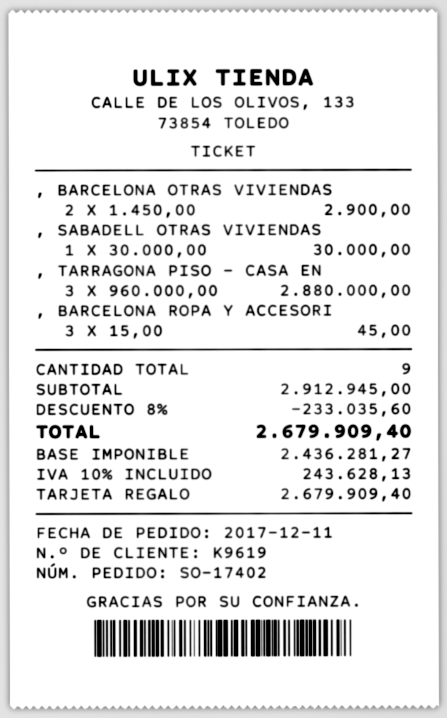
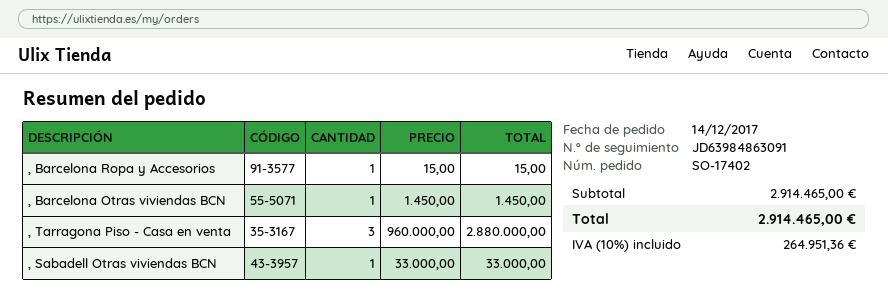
order date: 2017-12-11 -> 2017-12-14
, BARCELONA OTRAS VIVIENDAS: 2 x 1450.00 = 2900.00 -> 1 x 1450.00 = 1450.00
, SABADELL OTRAS VIVIENDAS: 1 x 30000.00 = 30000.00 -> 1 x 33000.00 = 33000.00
, BARCELONA ROPA Y ACCESORI: 3 x 15.00 = 45.00 -> 1 x 15.00 = 15.00
subtotal: 2912945.00 -> 2914465.00
discount: 8% = 233035.60 -> none
tax: 10% = 243628.13 -> 10% = 264951.36
total: 2679909.40 -> 2914465.00

